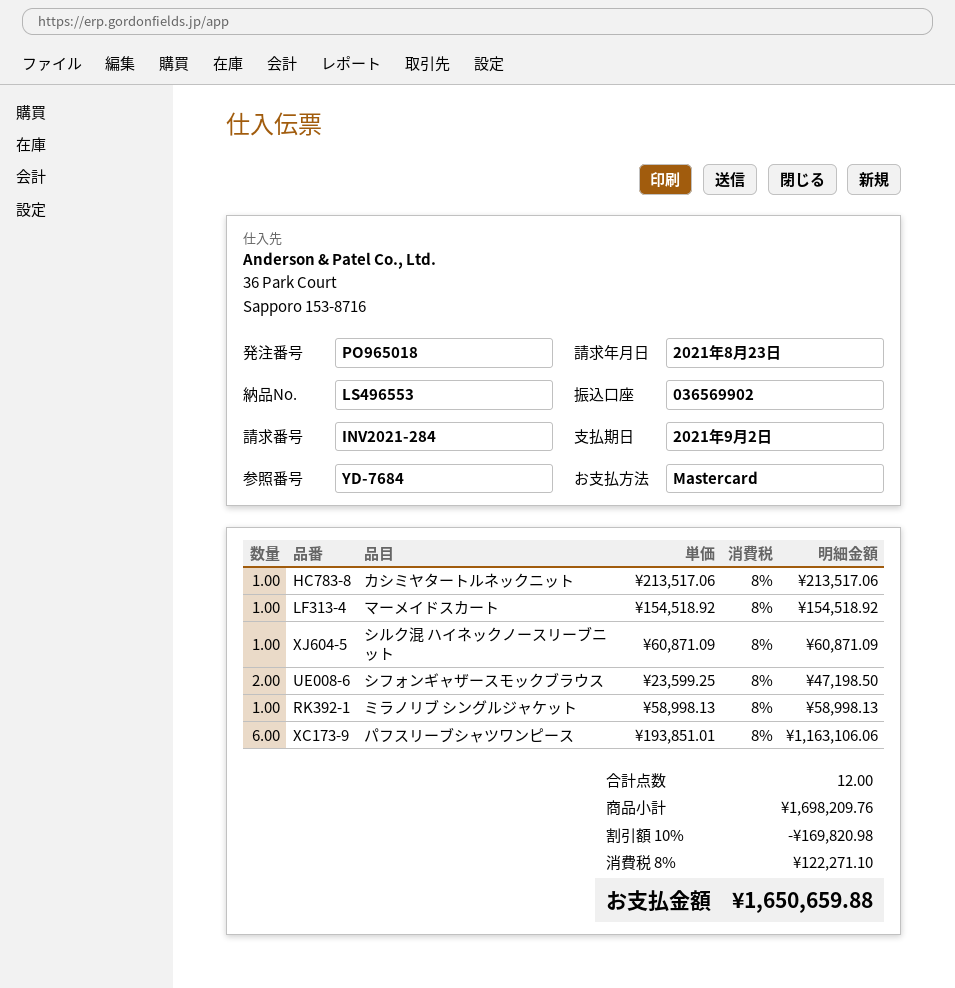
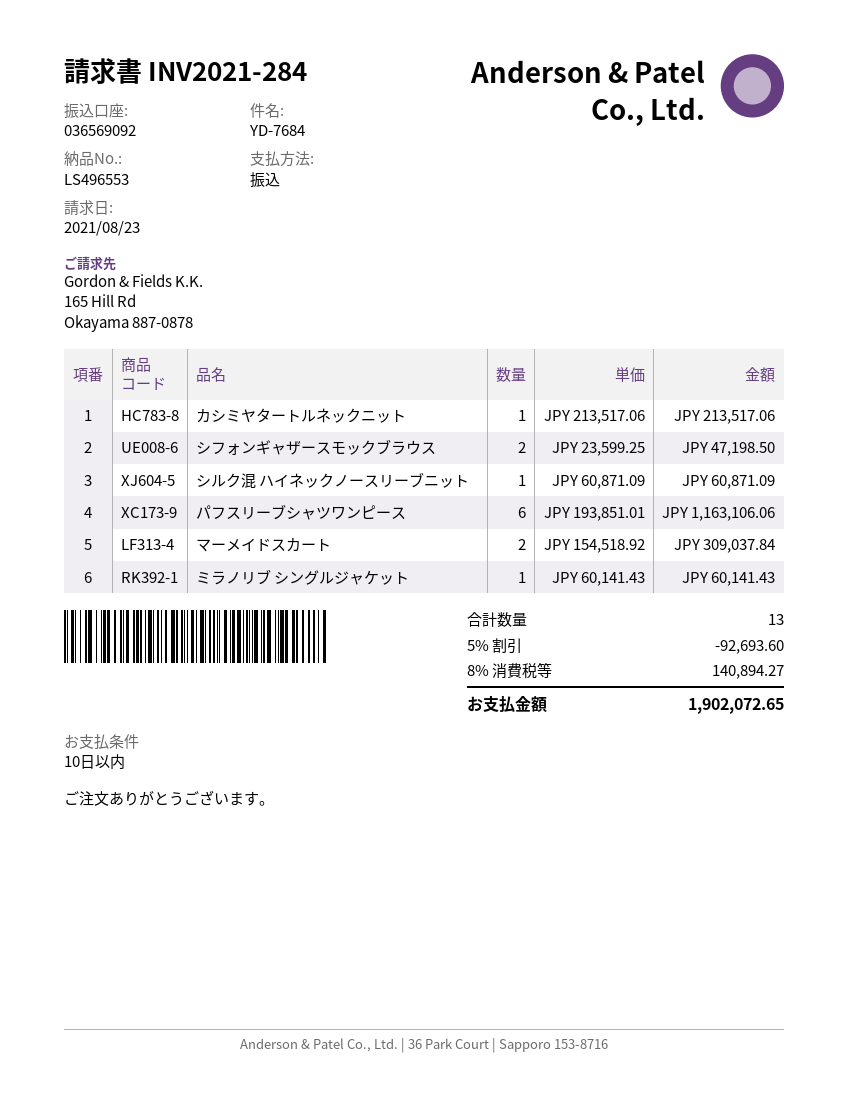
payment method: Mastercard -> bank transfer
bank account: 036569902 -> 036569092
マーメイドスカート: 1 x 154518.92 = 154518.92 -> 2 x 154518.92 = 309037.84
ミラノリブ シングルジャケット: 1 x 58998.13 = 58998.13 -> 1 x 60141.43 = 60141.43
total quantity: 12 -> 13
discount: 10% = 169820.98 -> 5% = 92693.60
tax: 8% = 122271.10 -> 8% = 140894.27
total: 1650659.88 -> 1902072.65

